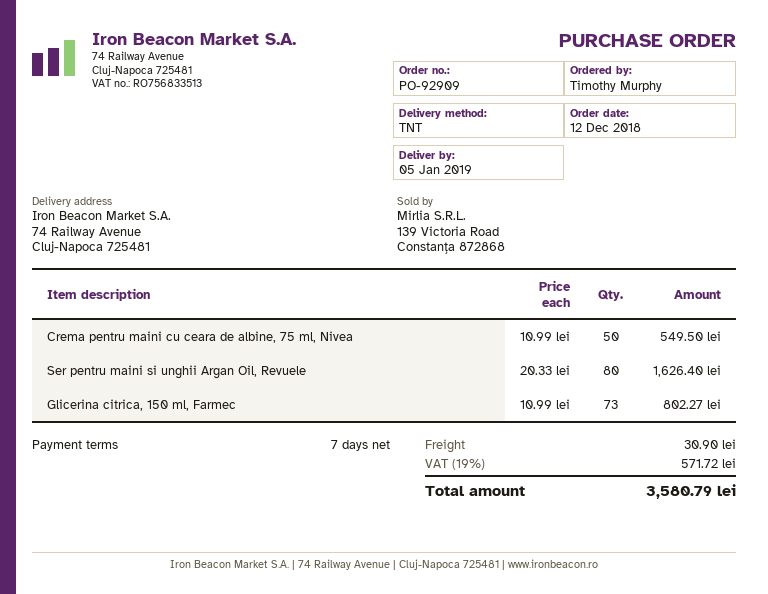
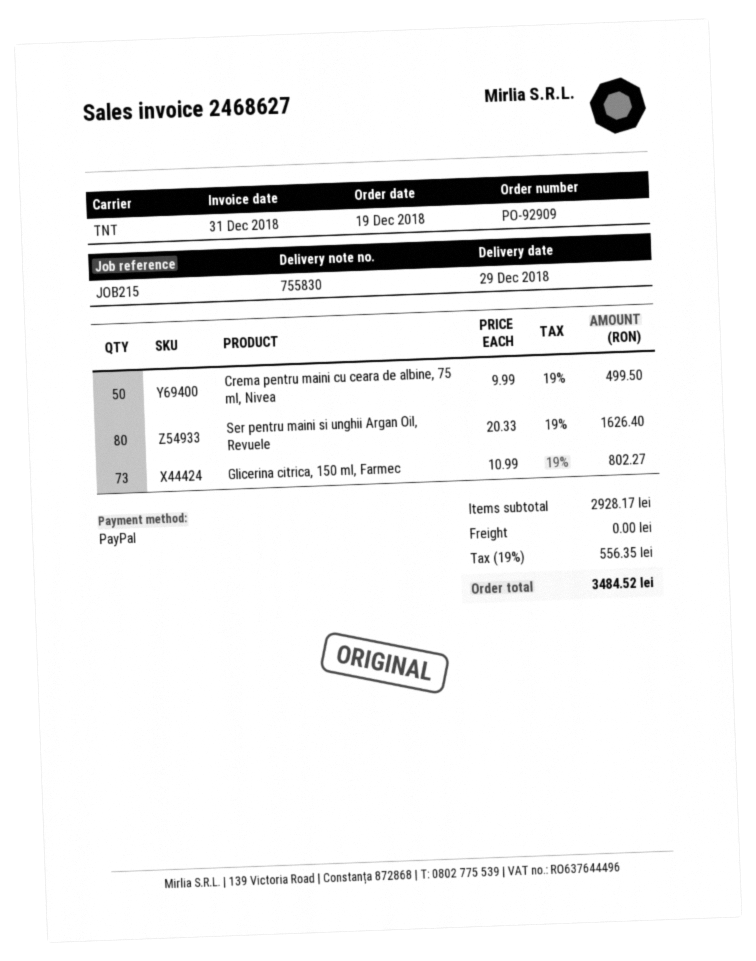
order date: 2018-12-12 -> 2018-12-19
delivery date: 2019-01-05 -> 2018-12-29
Crema pentru maini cu ceara de albine, 75 ml, Nivea: 50 x 10.99 = 549.50 -> 50 x 9.99 = 499.50
shipping: 30.90 -> 0.00
tax: 19% = 571.72 -> 19% = 556.35
total: 3580.79 -> 3484.52

